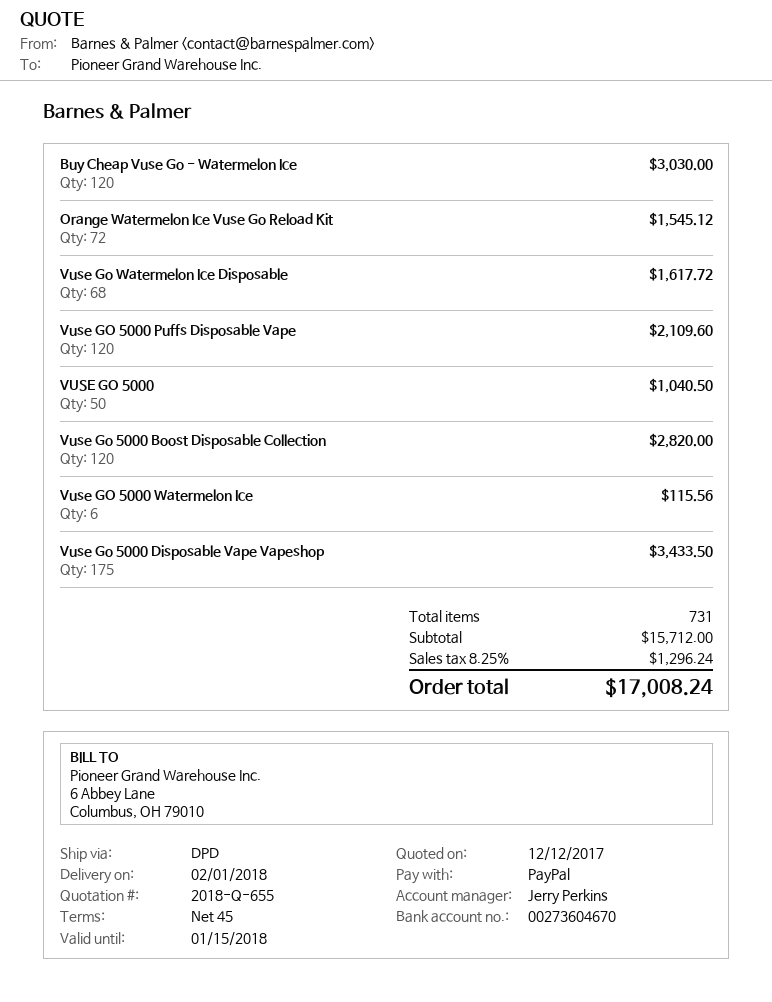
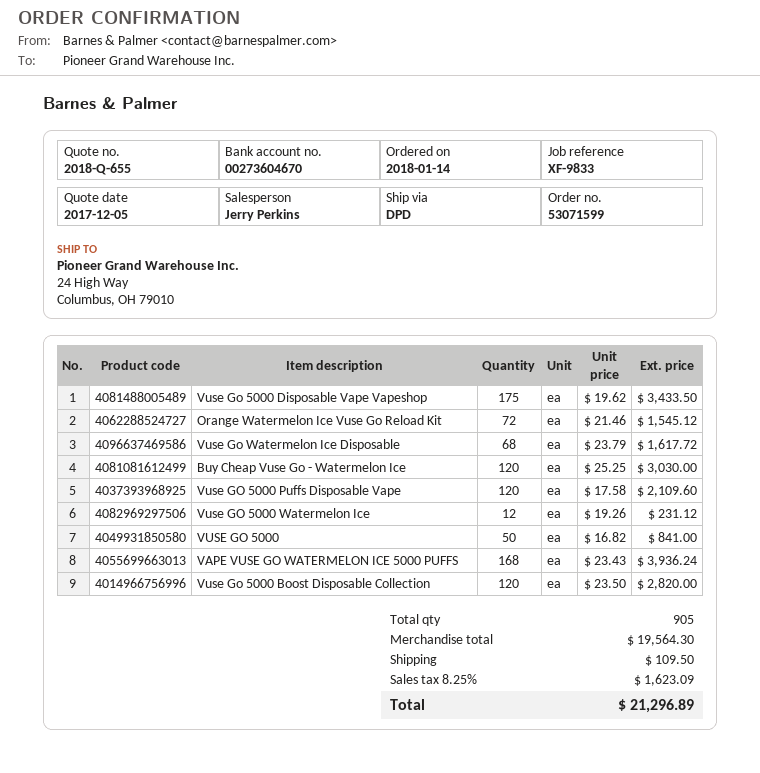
quote date: 2017-12-12 -> 2017-12-05
VUSE GO 5000: 50 for 1040.50 -> 50 for 841.00
Vuse GO 5000 Watermelon Ice: 6 for 115.56 -> 12 for 231.12
VAPE VUSE GO WATERMELON ICE 5000 PUFFS: none -> 168 for 3936.24
total quantity: 731 -> 905
subtotal: 15712.00 -> 19564.30
shipping: none -> 109.50
tax: 8.25% = 1296.24 -> 8.25% = 1623.09
total: 17008.24 -> 21296.89

